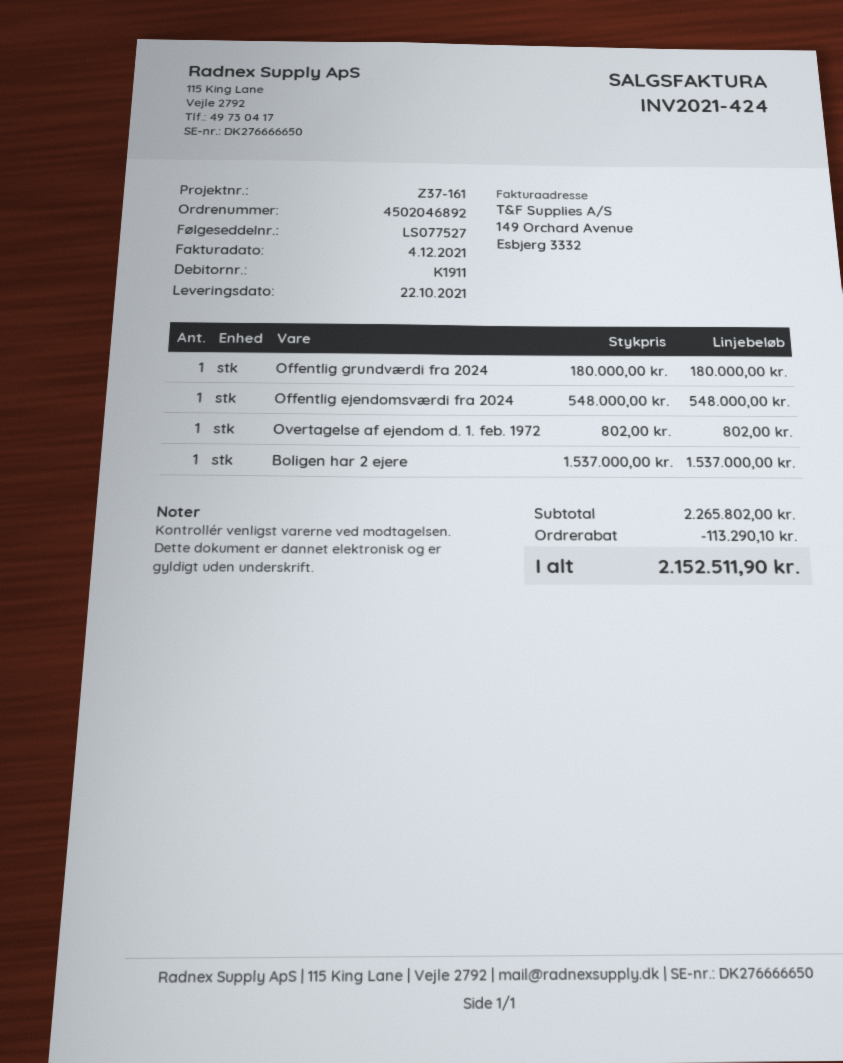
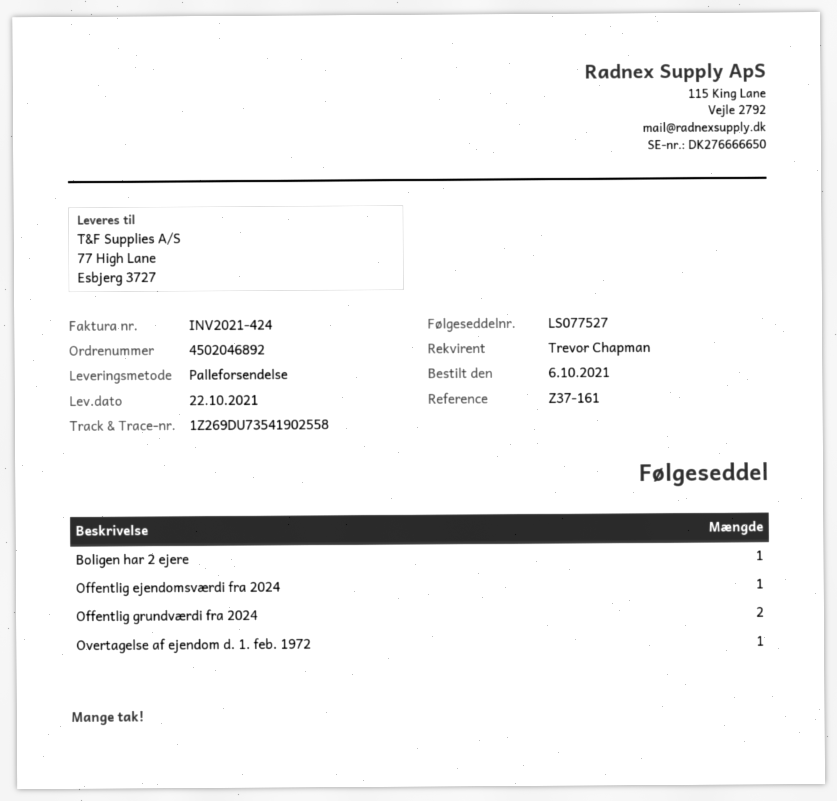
Offentlig grundværdi fra 2024: 1 -> 2

